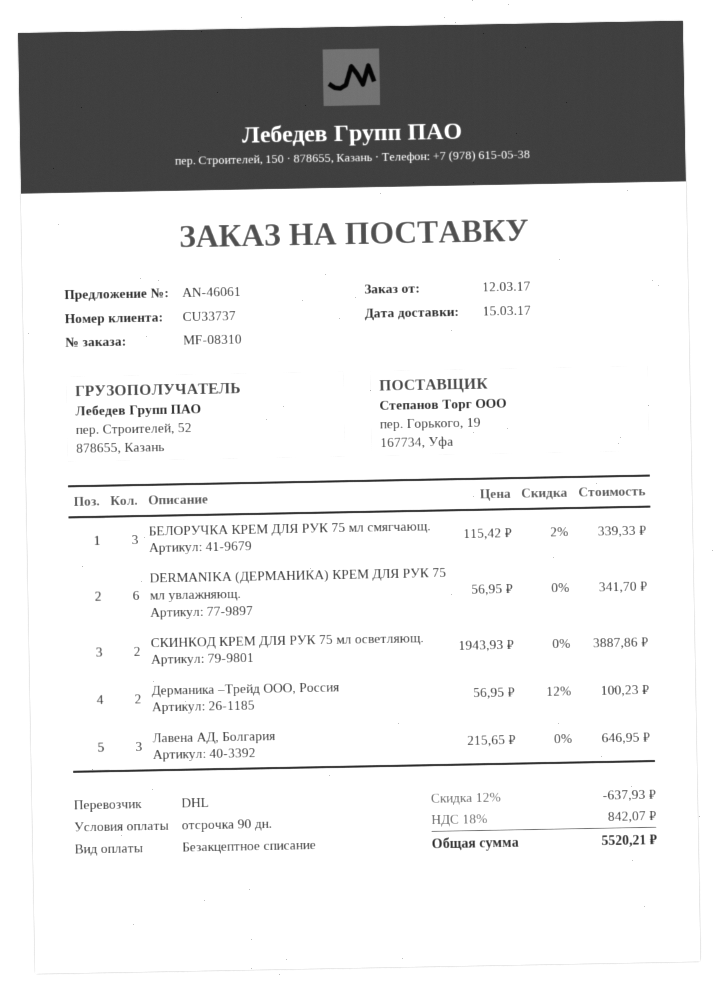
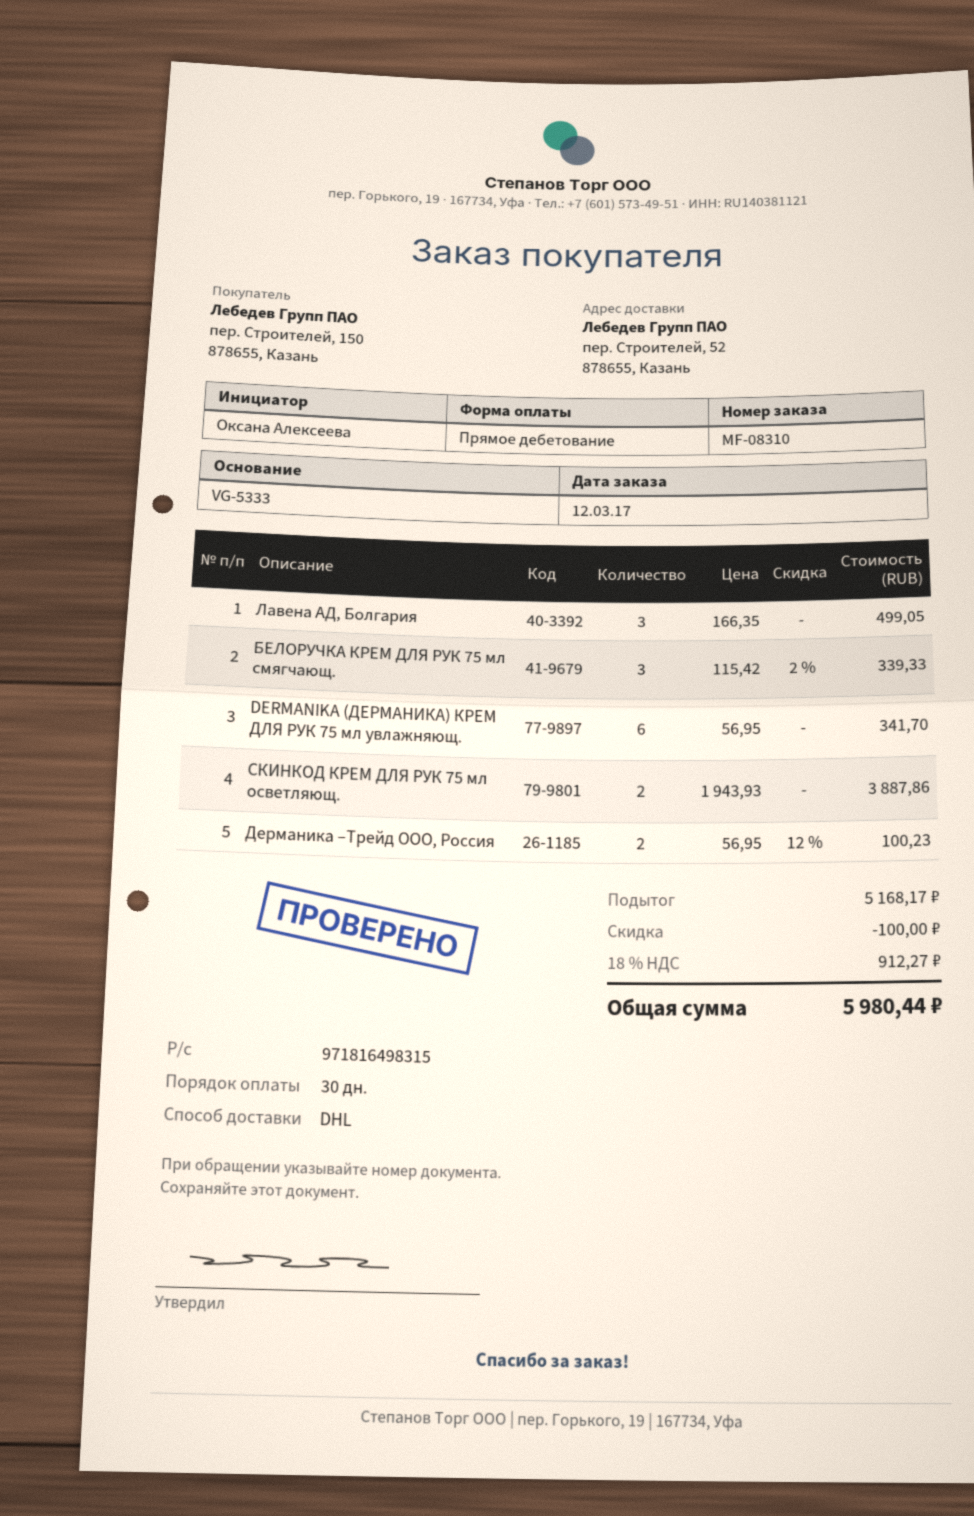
payment terms: 90 days -> 30 days
Лавена АД, Болгария: 3 x 215.65 = 646.95 -> 3 x 166.35 = 499.05
discount: 637.93 -> 100.00
tax: 18% = 842.07 -> 18% = 912.27
total: 5520.21 -> 5980.44

